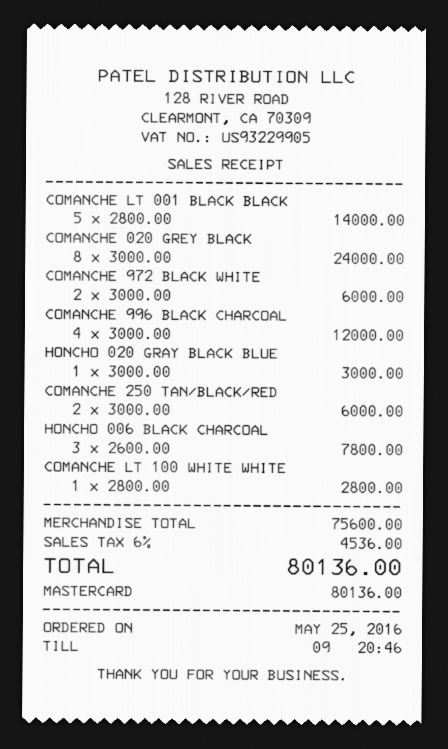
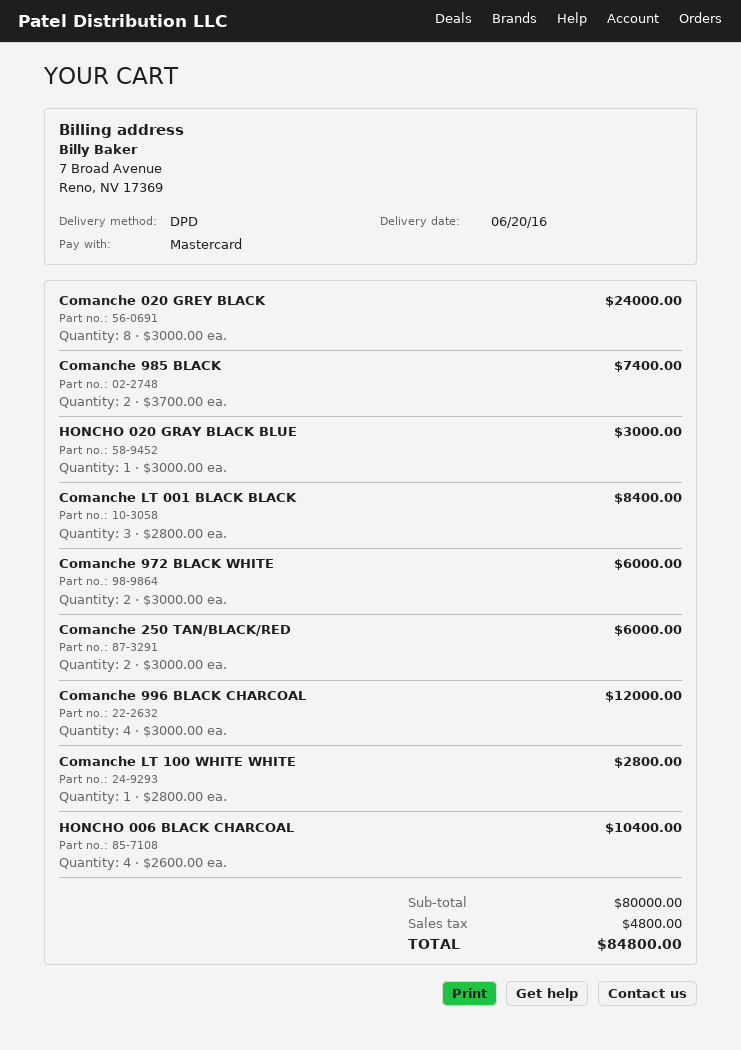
COMANCHE LT 001 BLACK BLACK: 5 x 2800.00 = 14000.00 -> 3 x 2800.00 = 8400.00
HONCHO 006 BLACK CHARCOAL: 3 x 2600.00 = 7800.00 -> 4 x 2600.00 = 10400.00
Comanche 985 BLACK: none -> 2 x 3700.00 = 7400.00
subtotal: 75600.00 -> 80000.00
tax: 4536.00 -> 4800.00
total: 80136.00 -> 84800.00

